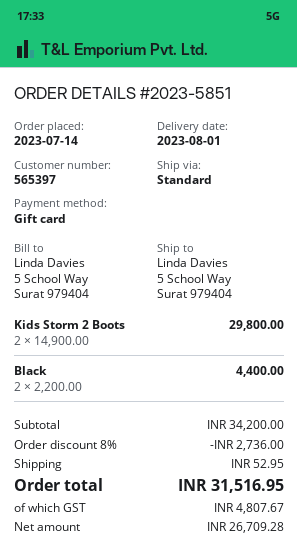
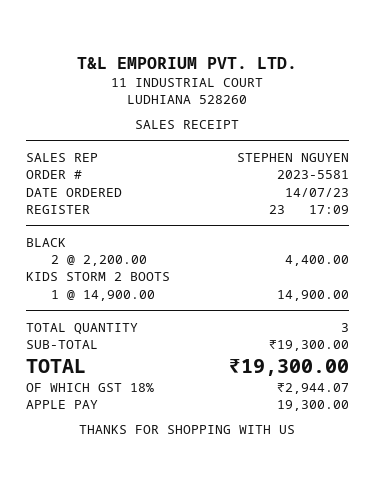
order number: 2023-5851 -> 2023-5581
payment method: gift card -> Apple Pay
Kids Storm 2 Boots: 2 x 14900.00 = 29800.00 -> 1 x 14900.00 = 14900.00
subtotal: 34200.00 -> 19300.00
discount: 8% = 2736.00 -> none
shipping: 52.95 -> none
tax: 4807.67 -> 2944.07
total: 31516.95 -> 19300.00

